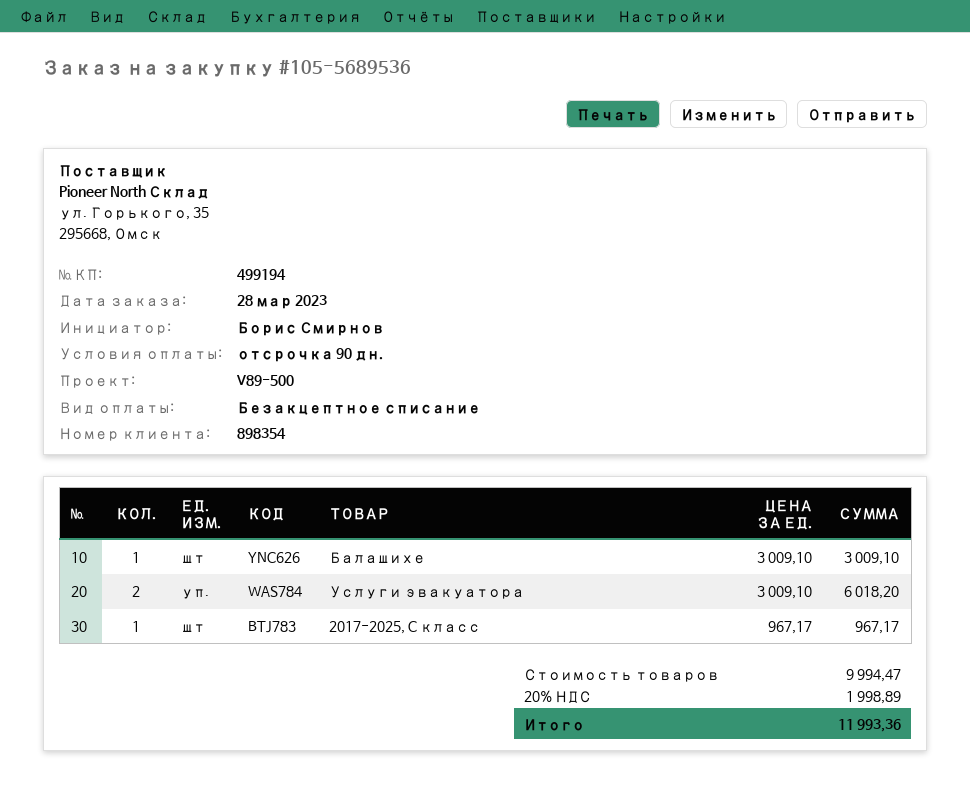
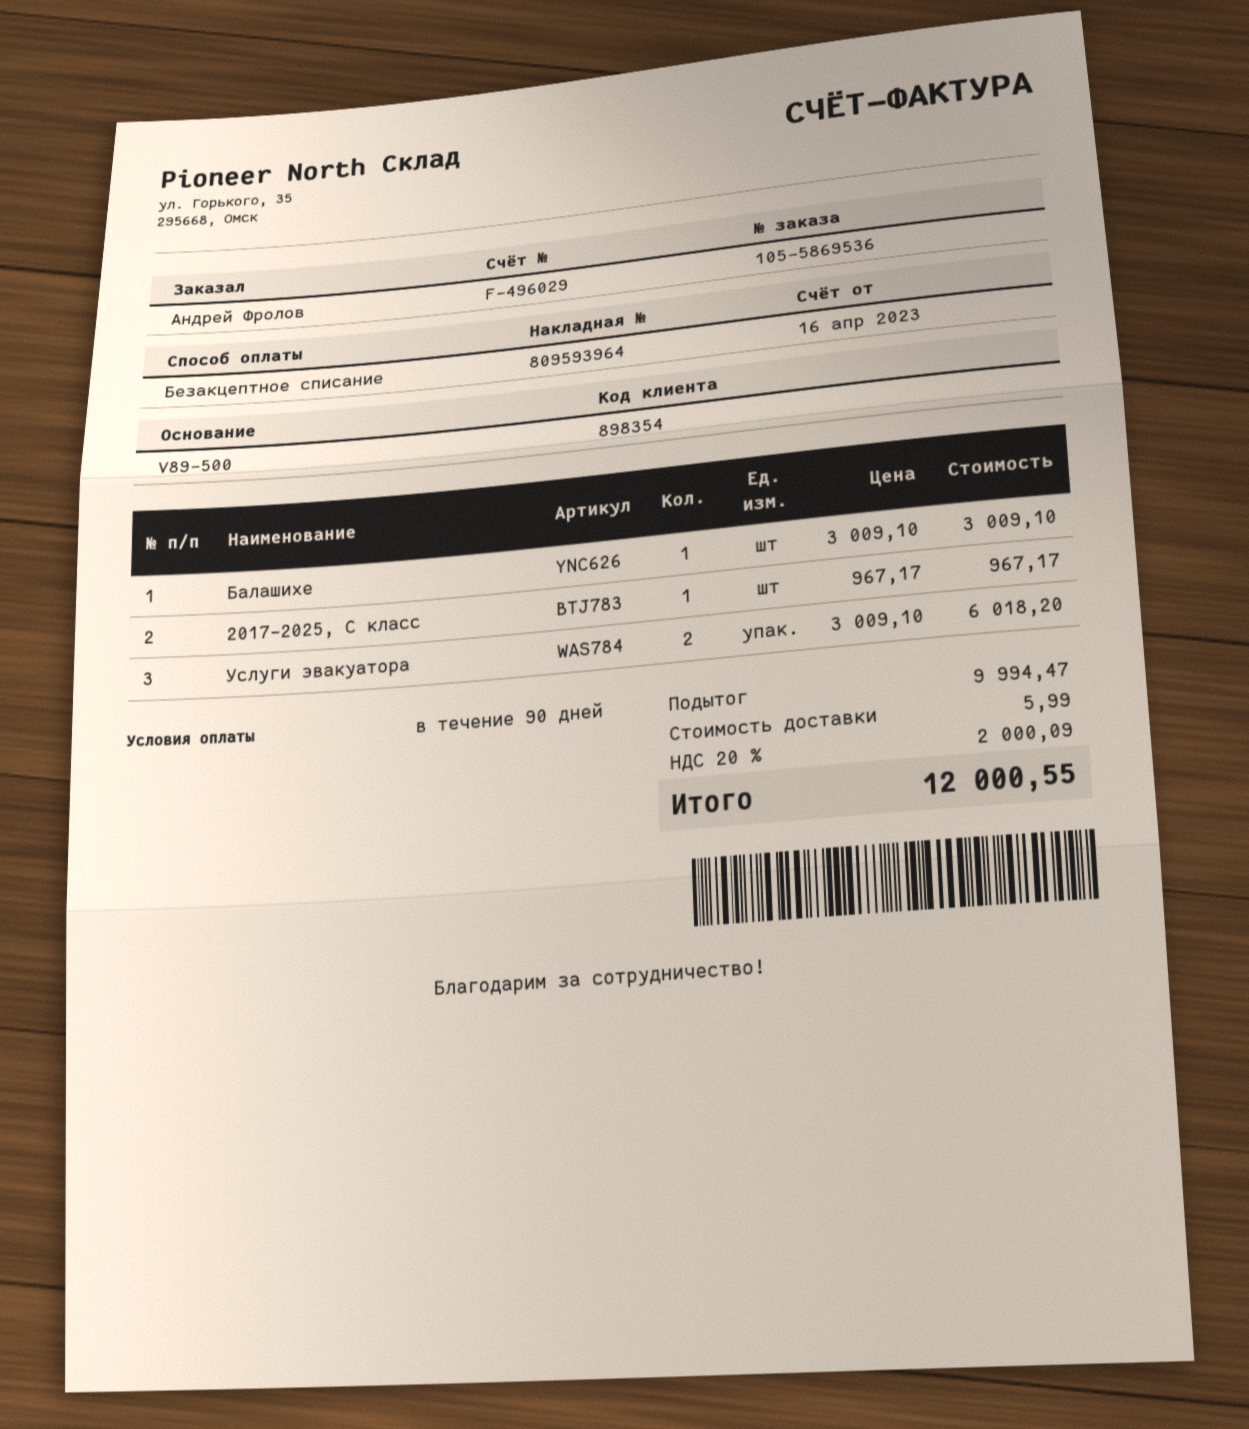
order number: 105-5689536 -> 105-5869536
ordered by: Борис Смирнов -> Андрей Фролов
shipping: none -> 5.99
tax: 20% = 1998.89 -> 20% = 2000.09
total: 11993.36 -> 12000.55

